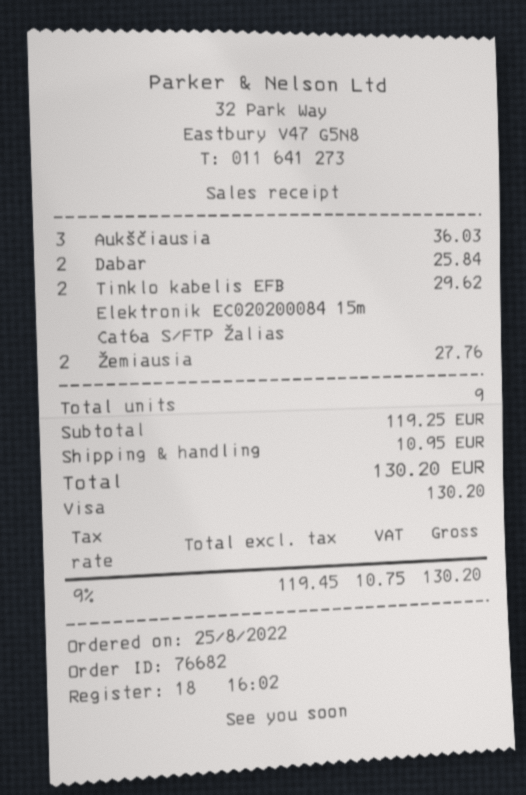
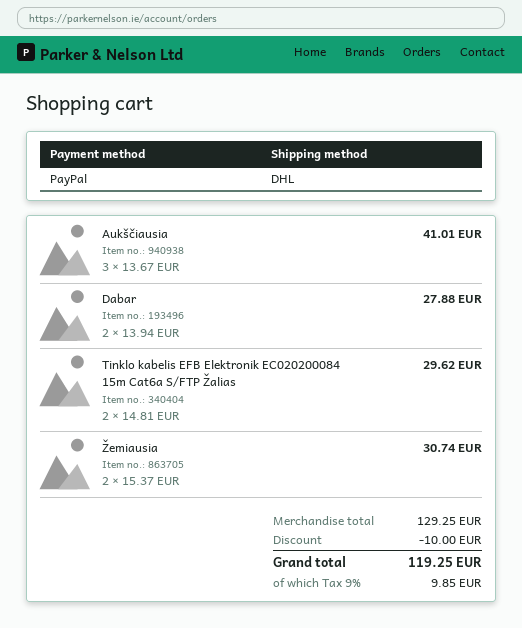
payment method: Visa -> PayPal
Aukščiausia: 3 for 36.03 -> 3 for 41.01
Dabar: 2 for 25.84 -> 2 for 27.88
Žemiausia: 2 for 27.76 -> 2 for 30.74
subtotal: 119.25 -> 129.25
discount: none -> 10.00
shipping: 10.95 -> none
tax: 9% = 10.75 -> 9% = 9.85
total: 130.20 -> 119.25

